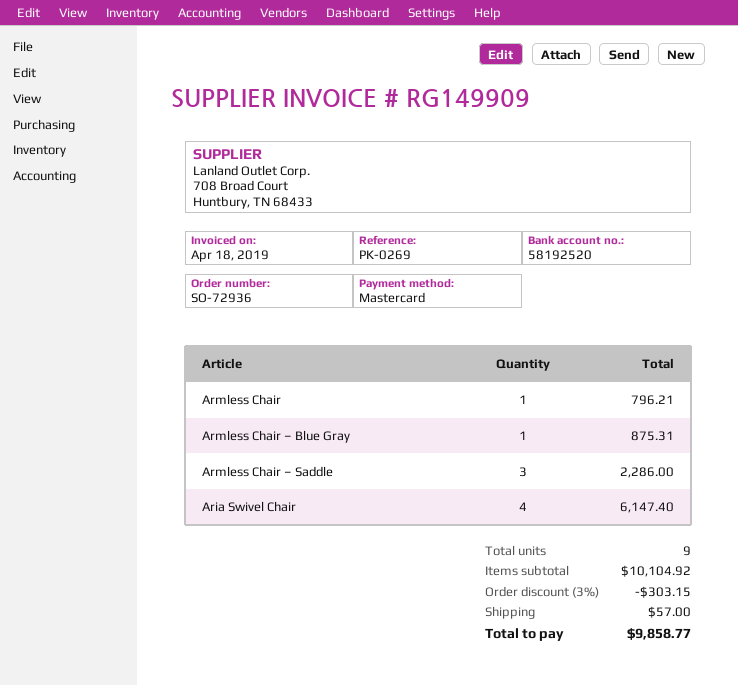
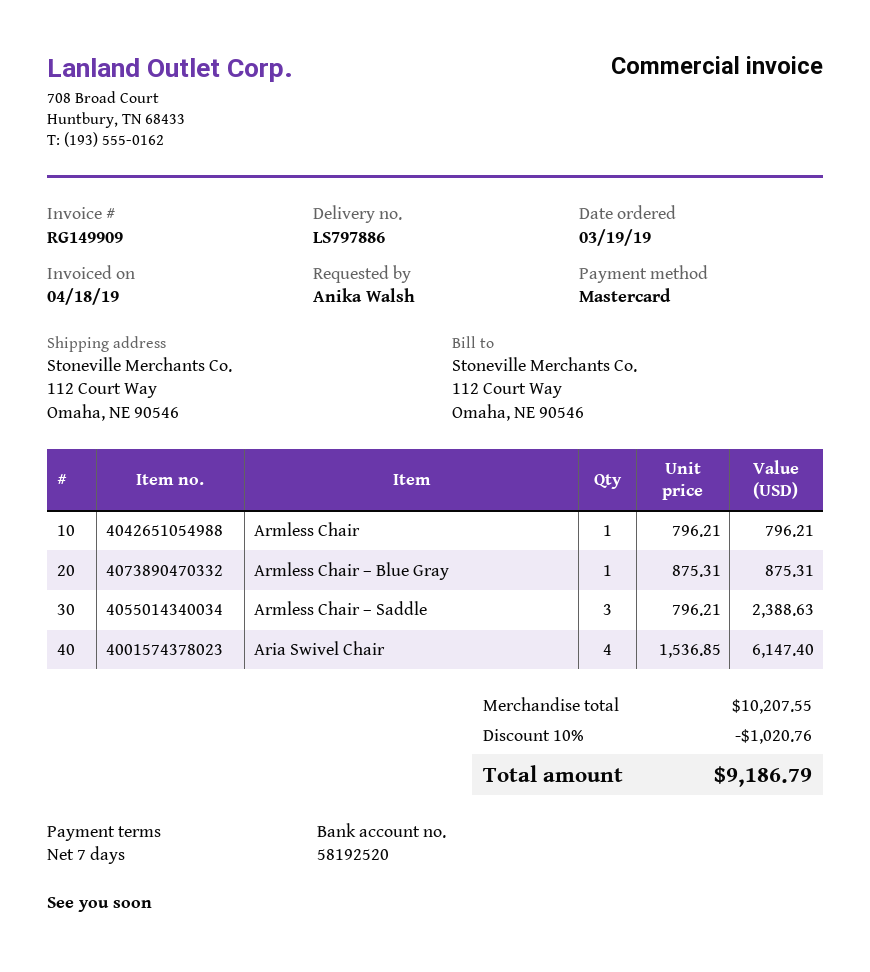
Armless Chair – Saddle: 3 for 2286.00 -> 3 for 2388.63
subtotal: 10104.92 -> 10207.55
discount: 3% = 303.15 -> 10% = 1020.76
shipping: 57.00 -> none
total: 9858.77 -> 9186.79

